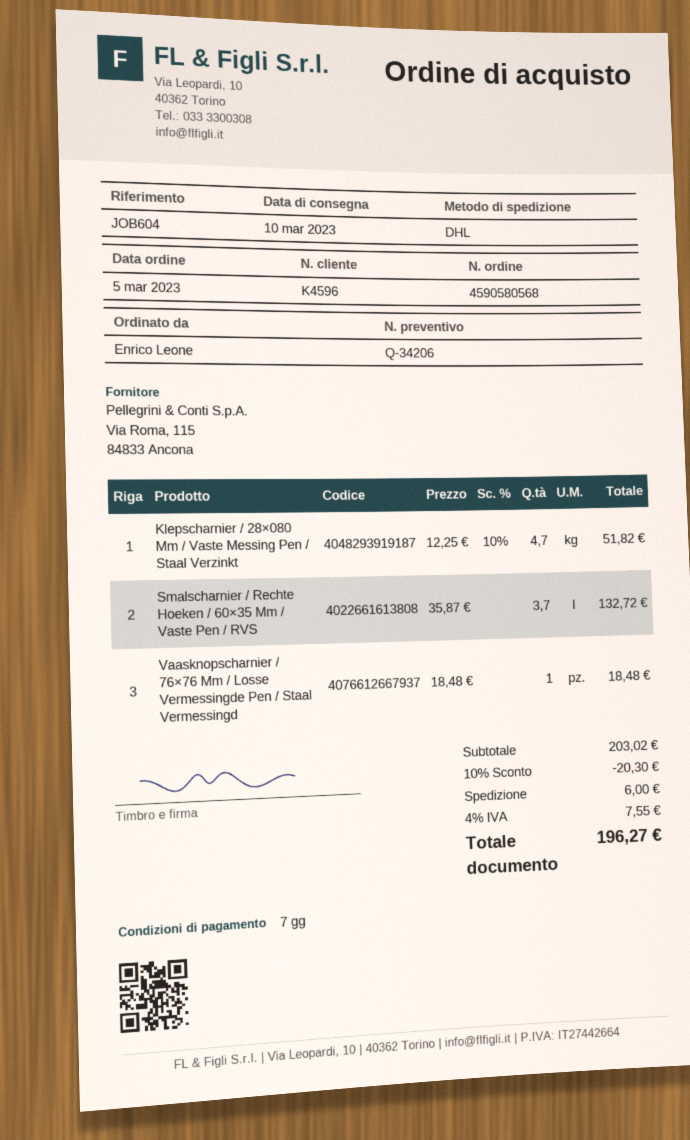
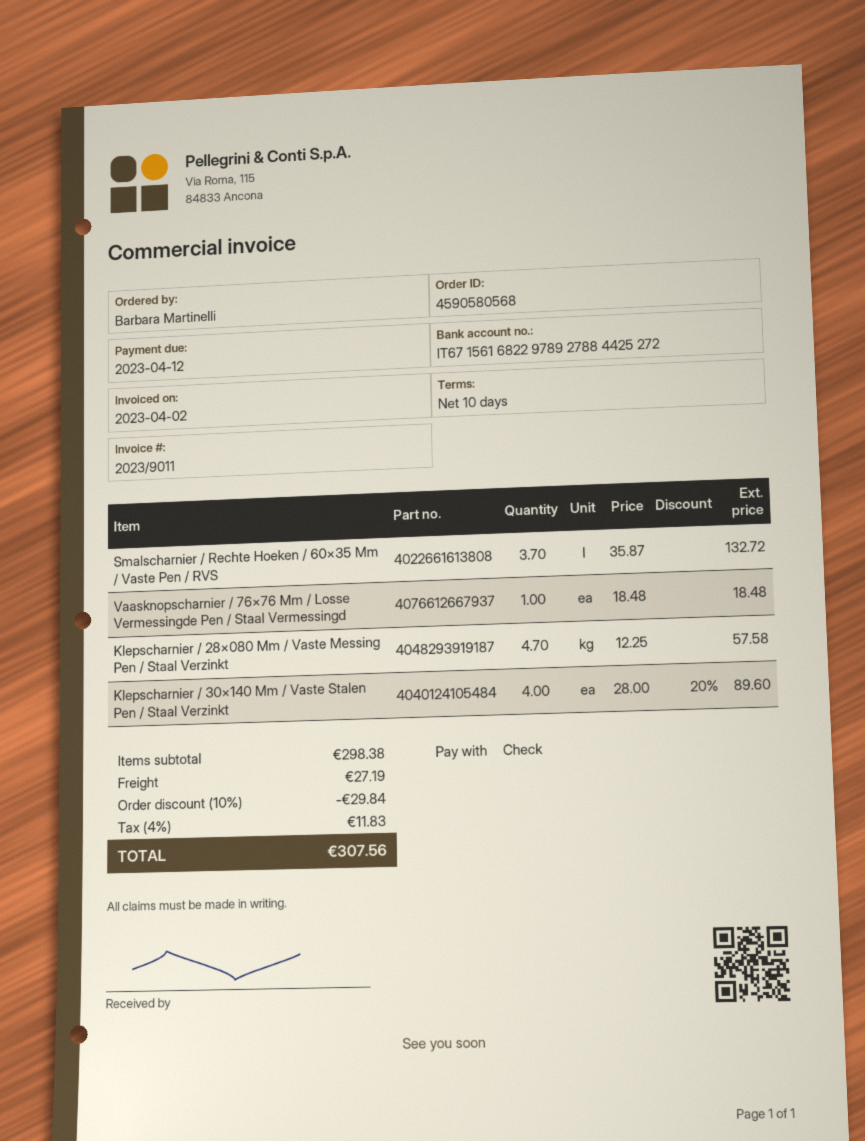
payment terms: 7 days -> 10 days
ordered by: Enrico Leone -> Barbara Martinelli
Klepscharnier / 28×080 Mm / Vaste Messing Pen / Staal Verzinkt: 4.7 x 12.25 - 10% = 51.82 -> 4.7 x 12.25 = 57.58
Klepscharnier / 30×140 Mm / Vaste Stalen Pen / Staal Verzinkt: none -> 4 x 28.00 - 20% = 89.60
subtotal: 203.02 -> 298.38
discount: 10% = 20.30 -> 10% = 29.84
shipping: 6.00 -> 27.19
tax: 4% = 7.55 -> 4% = 11.83
total: 196.27 -> 307.56

